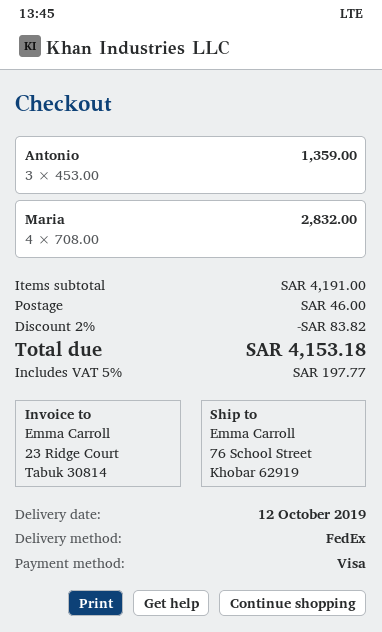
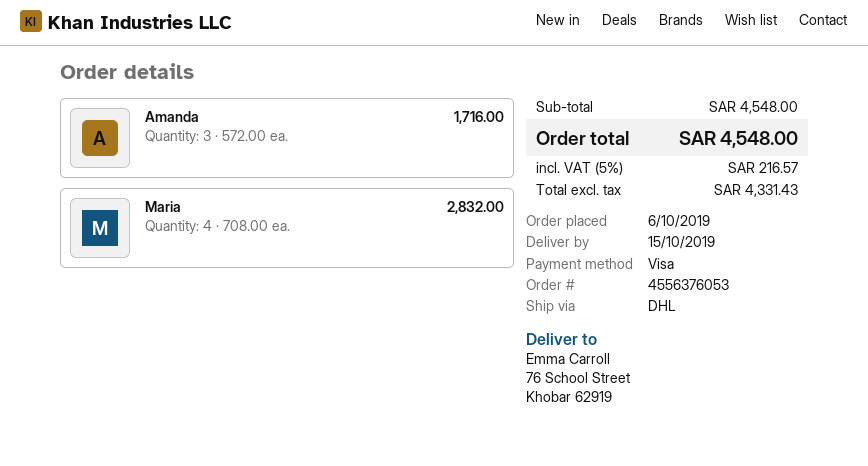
delivery date: 2019-10-12 -> 2019-10-15
shipping method: FedEx -> DHL
Antonio: 3 x 453.00 = 1359.00 -> none
Amanda: none -> 3 x 572.00 = 1716.00
subtotal: 4191.00 -> 4548.00
discount: 2% = 83.82 -> none
shipping: 46.00 -> none
tax: 5% = 197.77 -> 5% = 216.57
total: 4153.18 -> 4548.00

